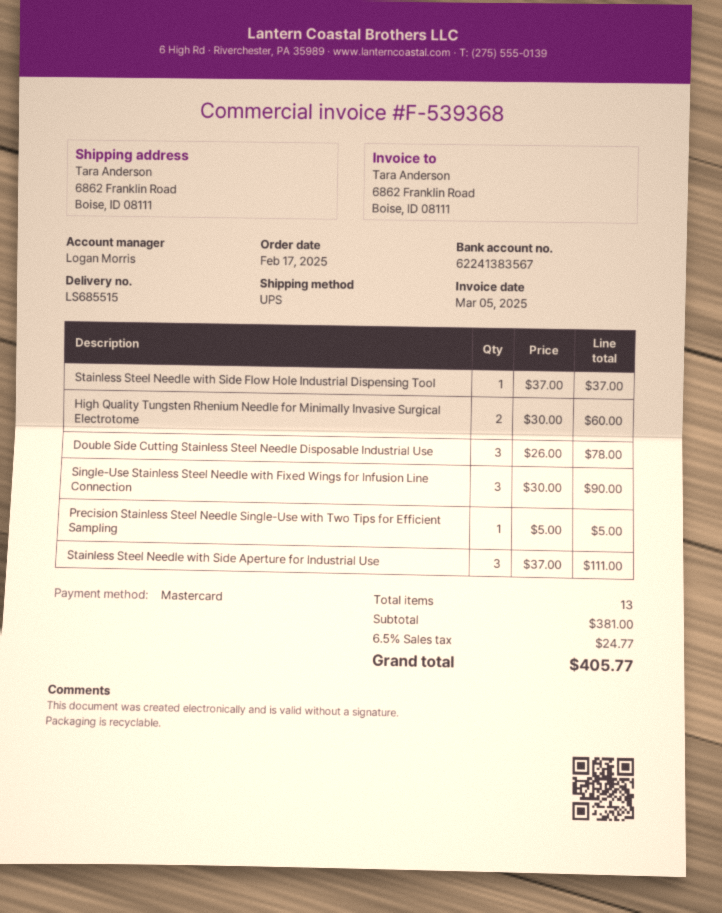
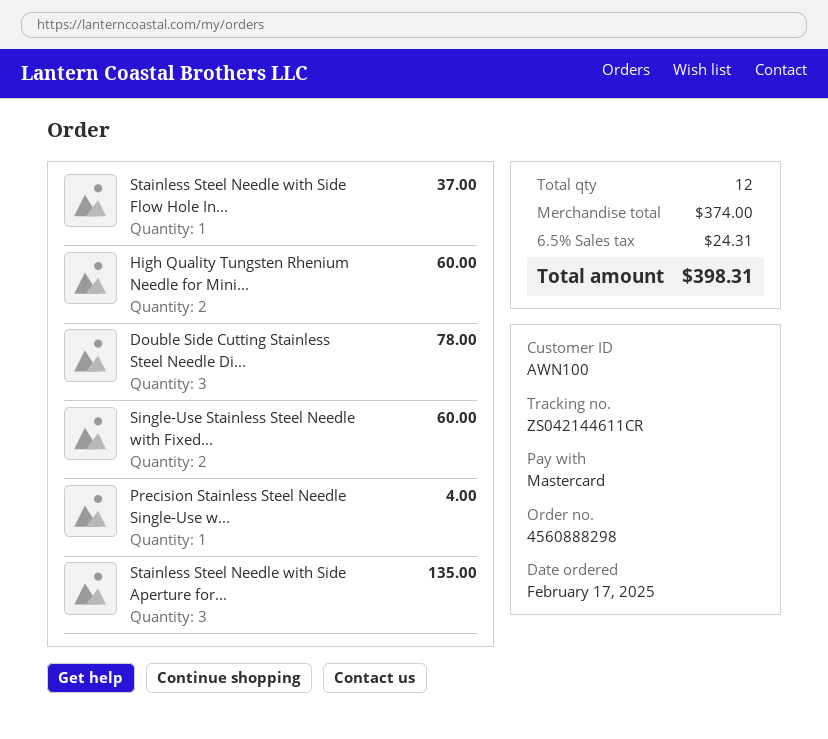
Single-Use Stainless Steel Needle with Fixed Wings for Infusion Line Connection: 3 for 90.00 -> 2 for 60.00
Precision Stainless Steel Needle Single-Use with Two Tips for Efficient Sampling: 1 for 5.00 -> 1 for 4.00
Stainless Steel Needle with Side Aperture for Industrial Use: 3 for 111.00 -> 3 for 135.00
total quantity: 13 -> 12
subtotal: 381.00 -> 374.00
tax: 6.5% = 24.77 -> 6.5% = 24.31
total: 405.77 -> 398.31

